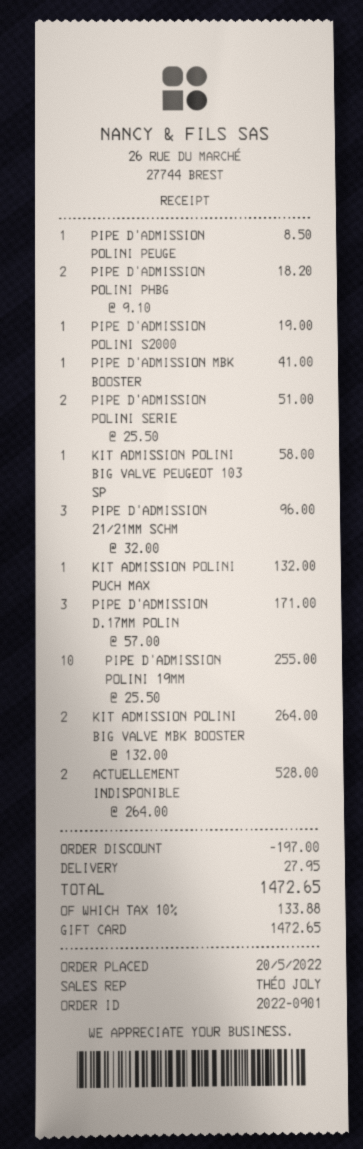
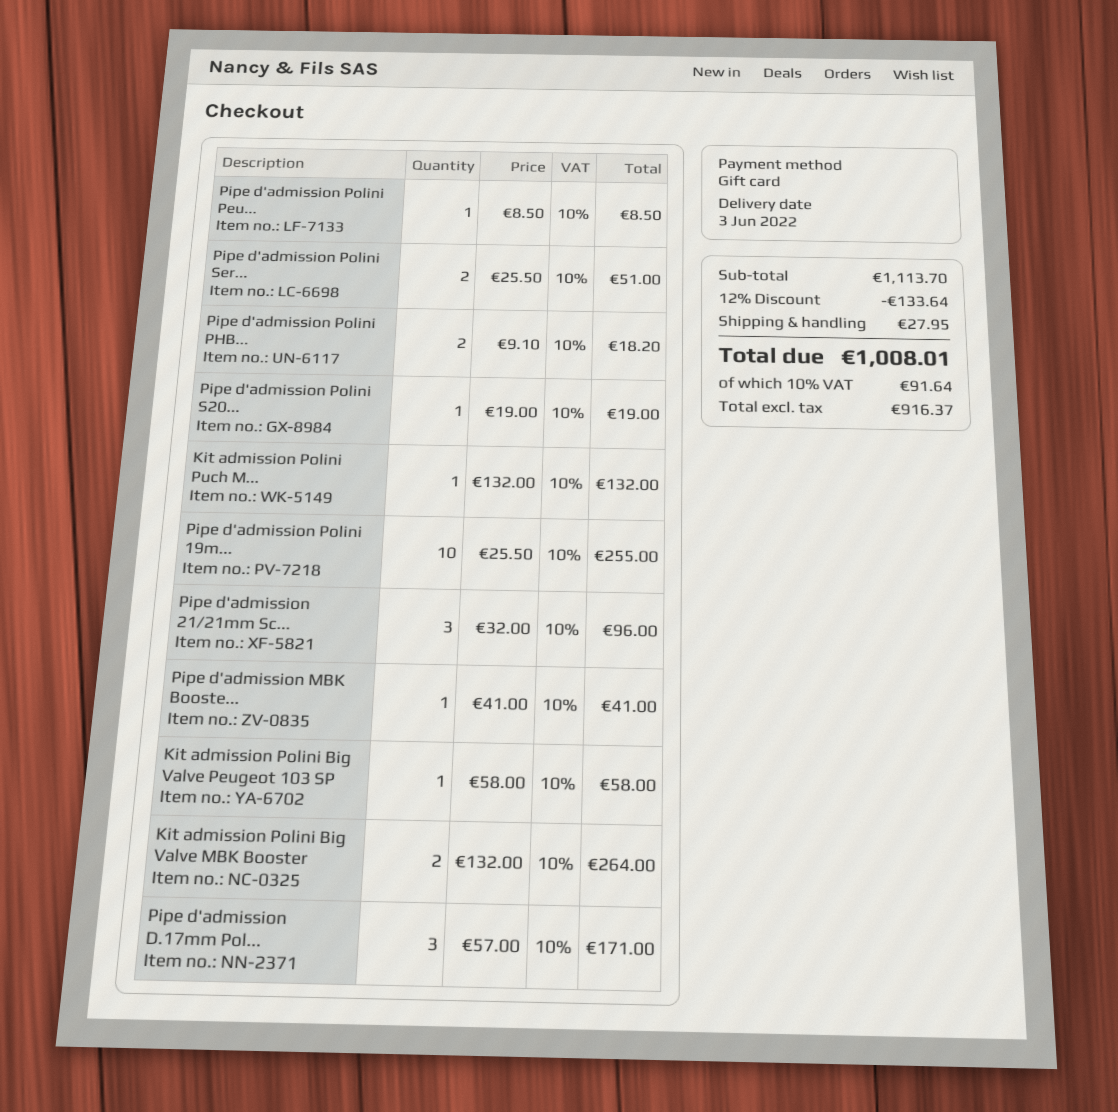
ACTUELLEMENT INDISPONIBLE: 2 x 264.00 = 528.00 -> none
discount: 197.00 -> 133.64
tax: 10% = 133.88 -> 10% = 91.64
total: 1472.65 -> 1008.01

